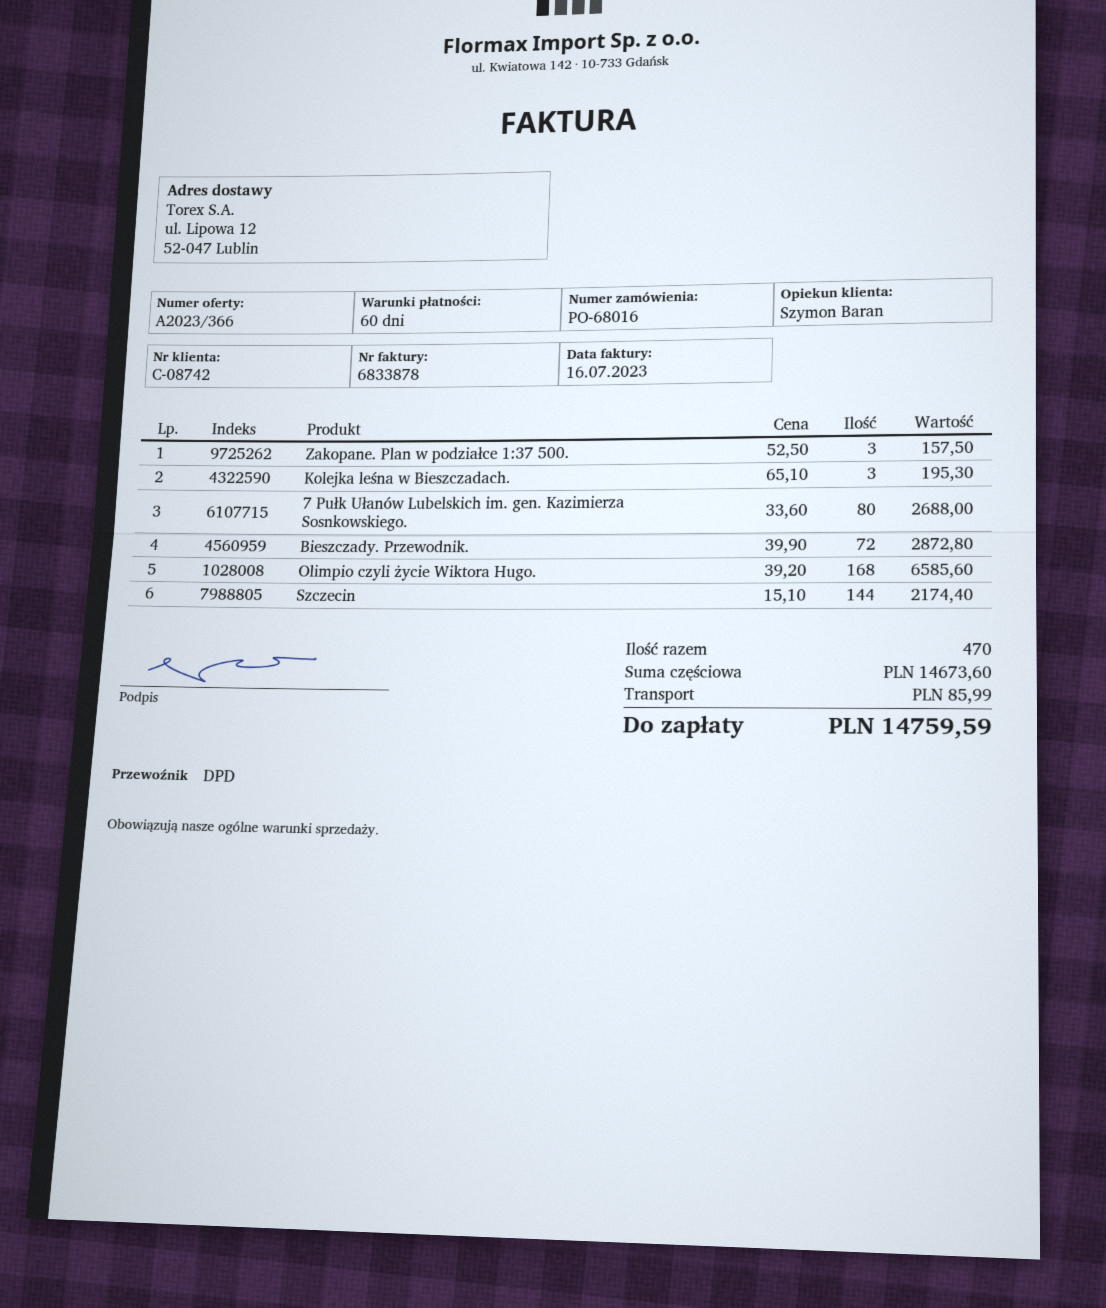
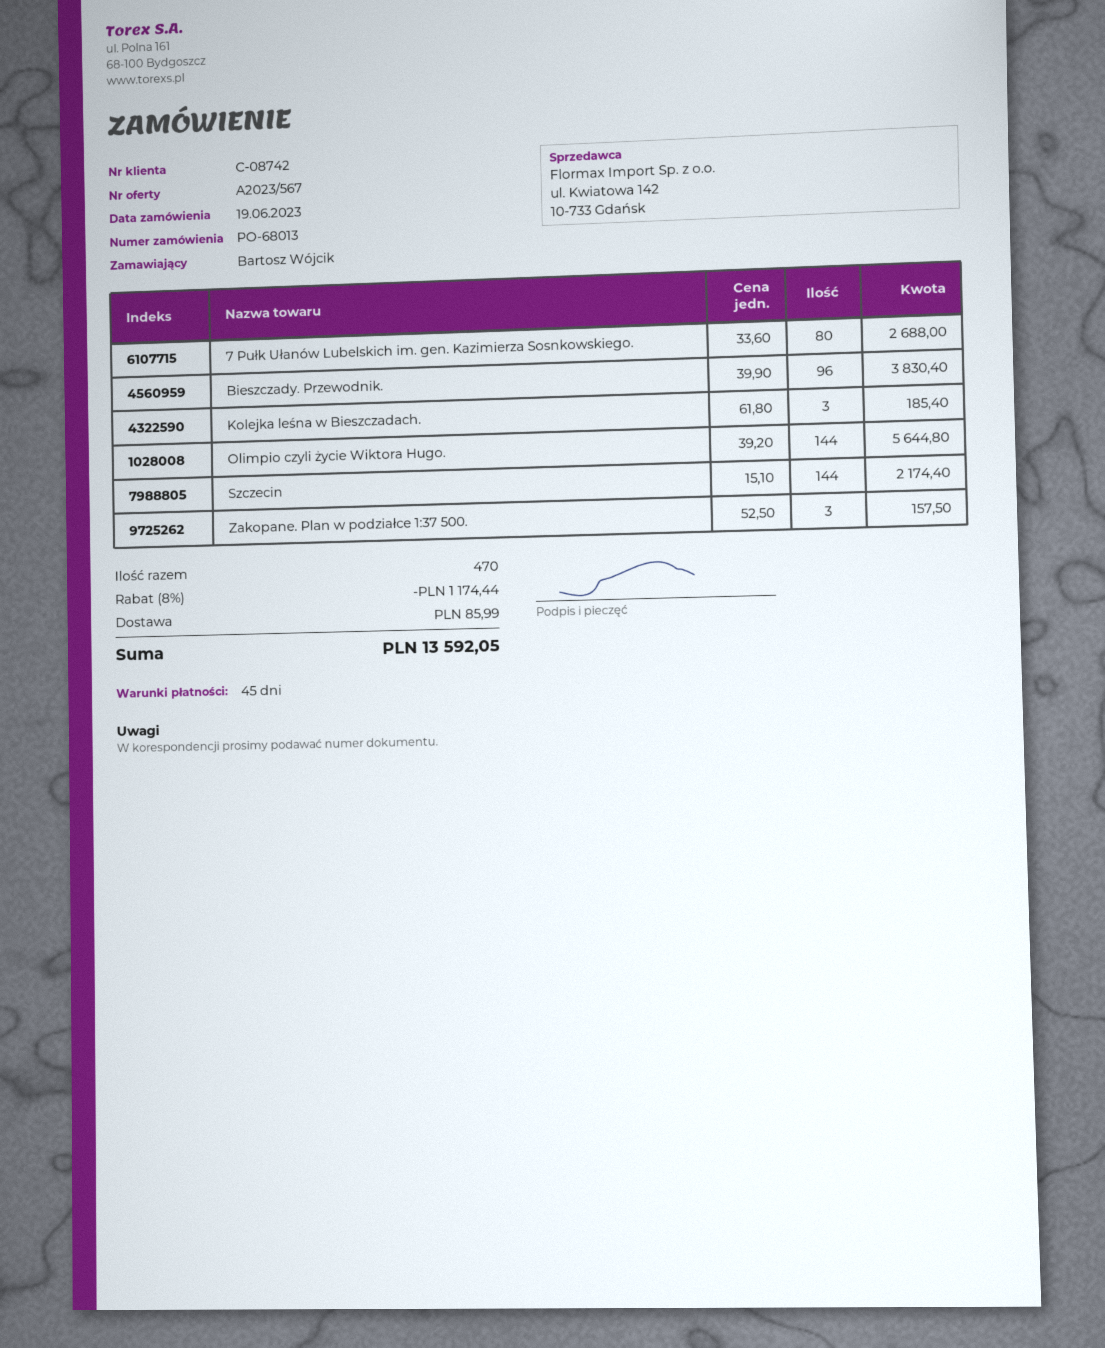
quote number: A2023/366 -> A2023/567
order number: PO-68016 -> PO-68013
payment terms: 60 days -> 45 days
Kolejka leśna w Bieszczadach.: 3 x 65.10 = 195.30 -> 3 x 61.80 = 185.40
Bieszczady. Przewodnik.: 72 x 39.90 = 2872.80 -> 96 x 39.90 = 3830.40
Olimpio czyli życie Wiktora Hugo.: 168 x 39.20 = 6585.60 -> 144 x 39.20 = 5644.80
discount: none -> 8% = 1174.44
total: 14759.59 -> 13592.05

